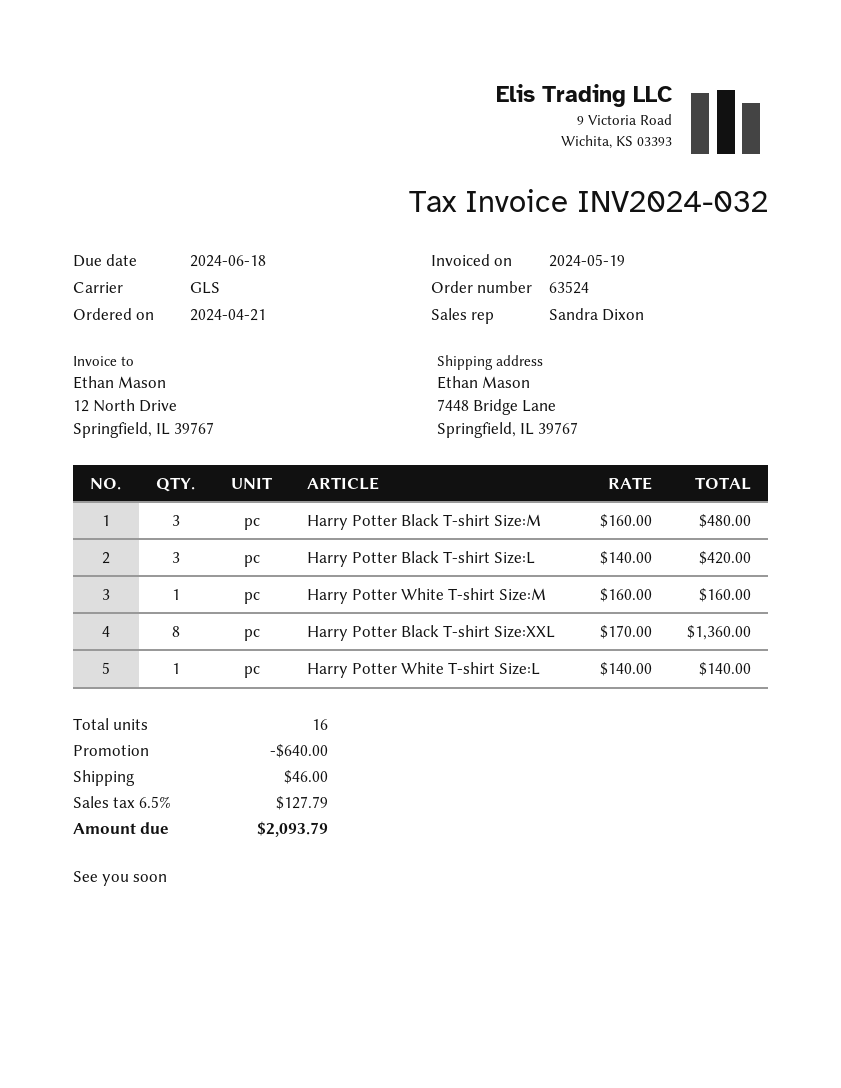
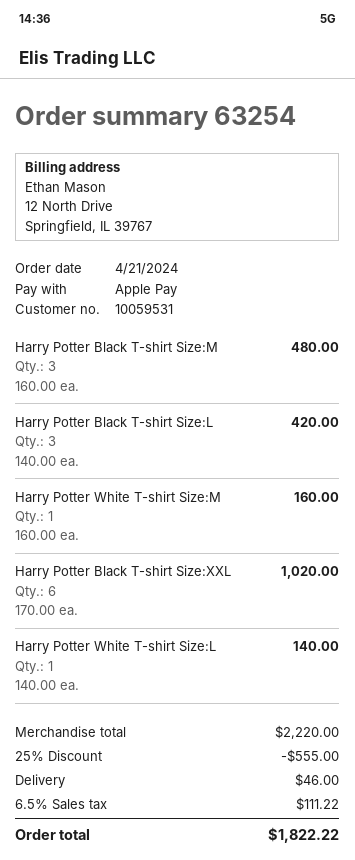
order number: 63524 -> 63254
Harry Potter Black T-shirt Size:XXL: 8 x 170.00 = 1360.00 -> 6 x 170.00 = 1020.00
discount: 640.00 -> 555.00
tax: 6.5% = 127.79 -> 6.5% = 111.22
total: 2093.79 -> 1822.22

